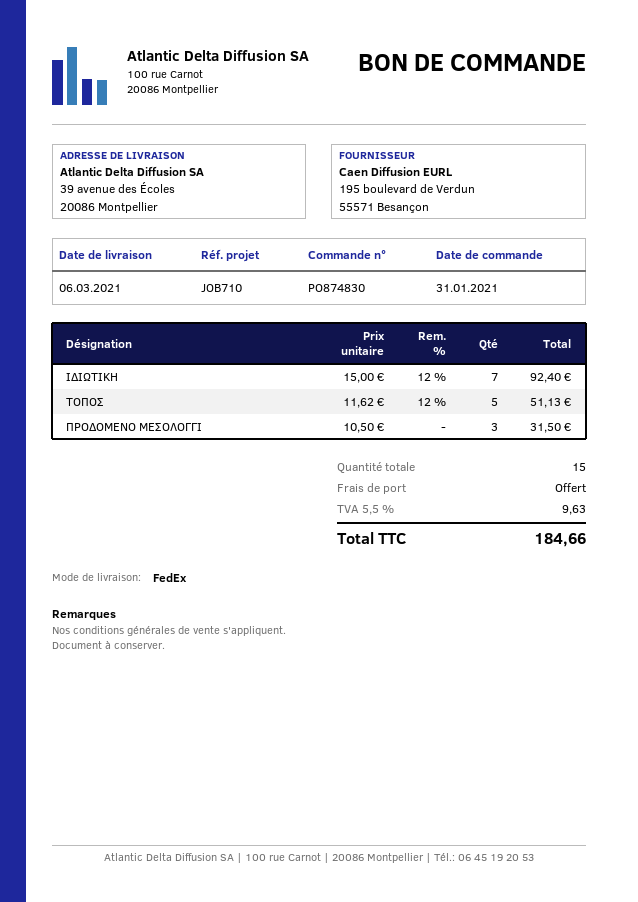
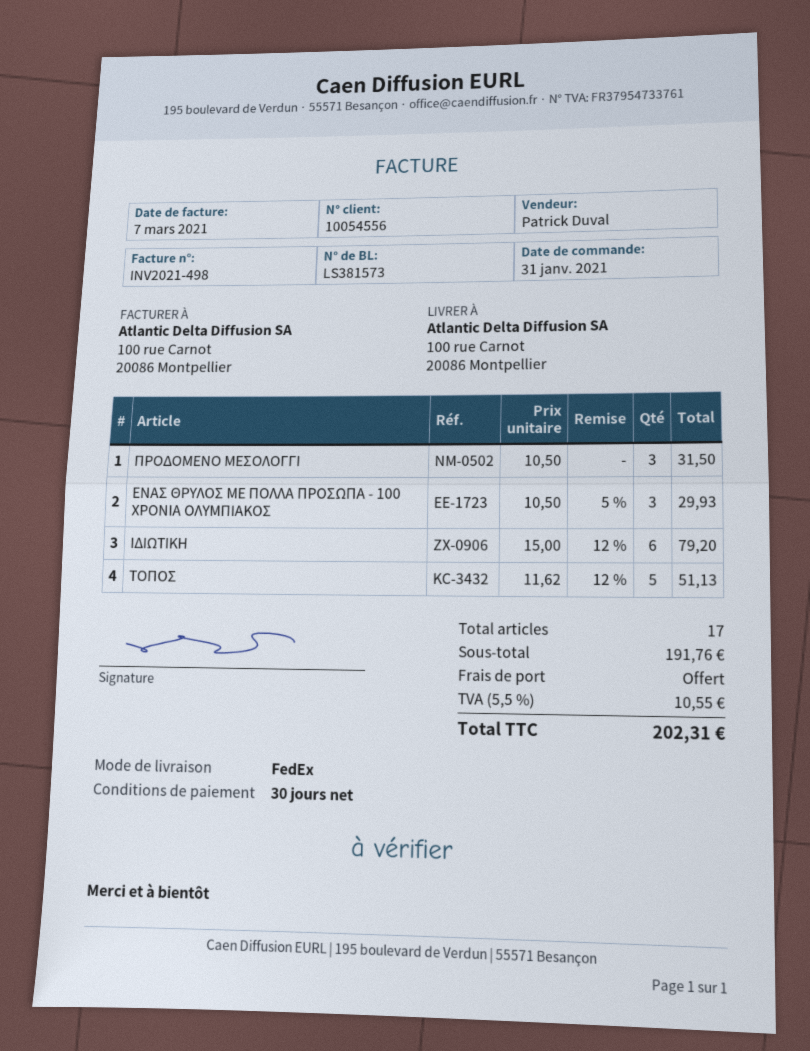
ship to: 39 avenue des Écoles, 20086 Montpellier -> 100 rue Carnot, 20086 Montpellier
ΙΔΙΩΤΙΚΗ: 7 x 15.00 - 12% = 92.40 -> 6 x 15.00 - 12% = 79.20
ΕΝΑΣ ΘΡΥΛΟΣ ΜΕ ΠΟΛΛΑ ΠΡΟΣΩΠΑ - 100 ΧΡΟΝΙΑ ΟΛΥΜΠΙΑΚΟΣ: none -> 3 x 10.50 - 5% = 29.93
total quantity: 15 -> 17
tax: 5.5% = 9.63 -> 5.5% = 10.55
total: 184.66 -> 202.31

